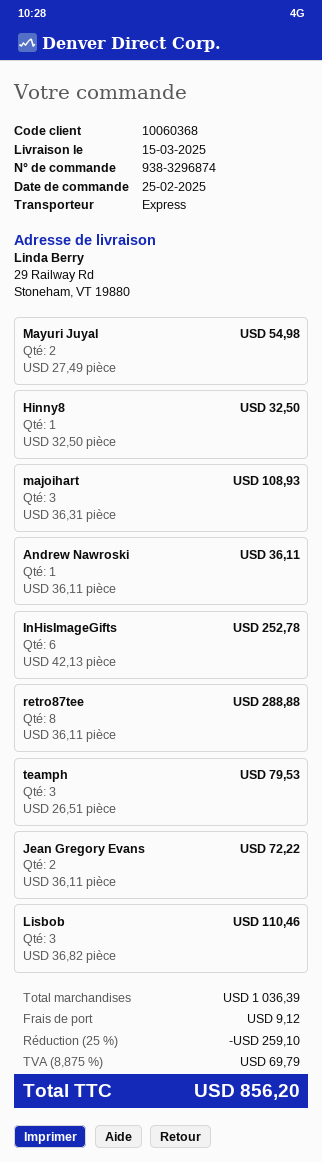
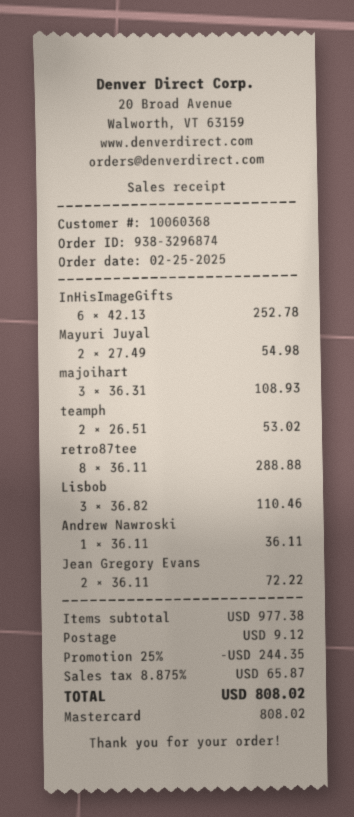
Hinny8: 1 x 32.50 = 32.50 -> none
teamph: 3 x 26.51 = 79.53 -> 2 x 26.51 = 53.02
subtotal: 1036.39 -> 977.38
discount: 25% = 259.10 -> 25% = 244.35
tax: 8.875% = 69.79 -> 8.875% = 65.87
total: 856.20 -> 808.02

